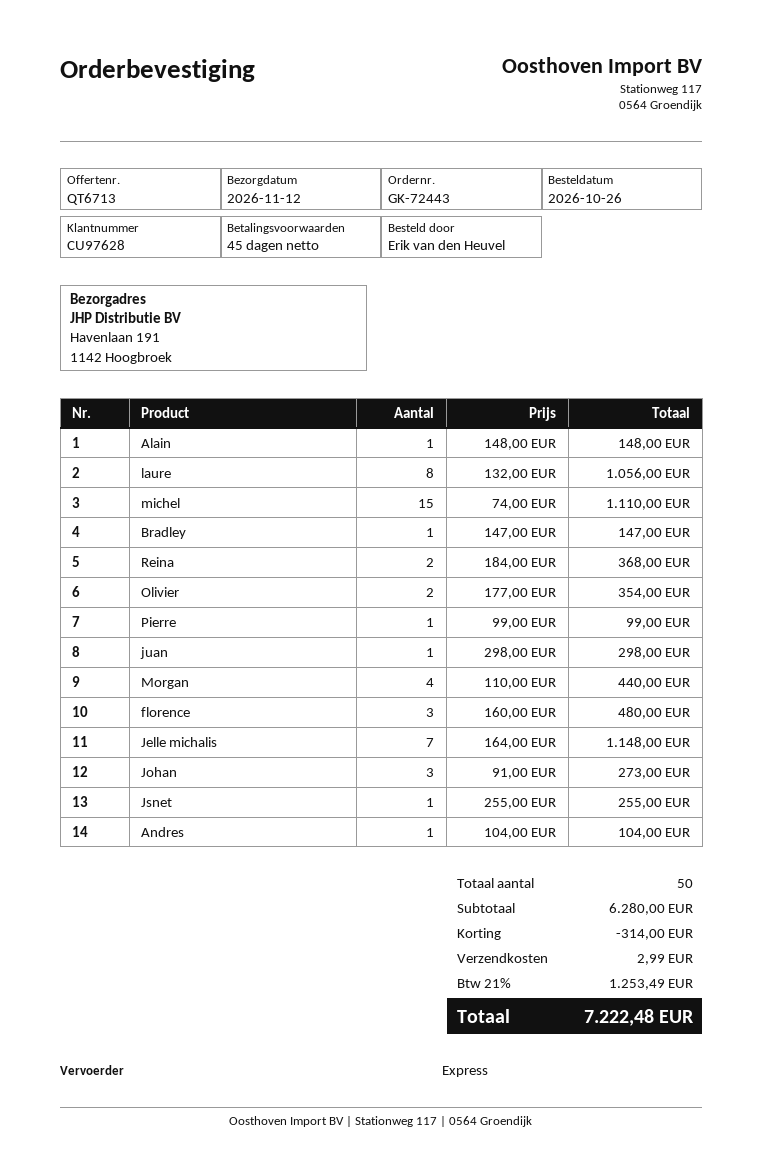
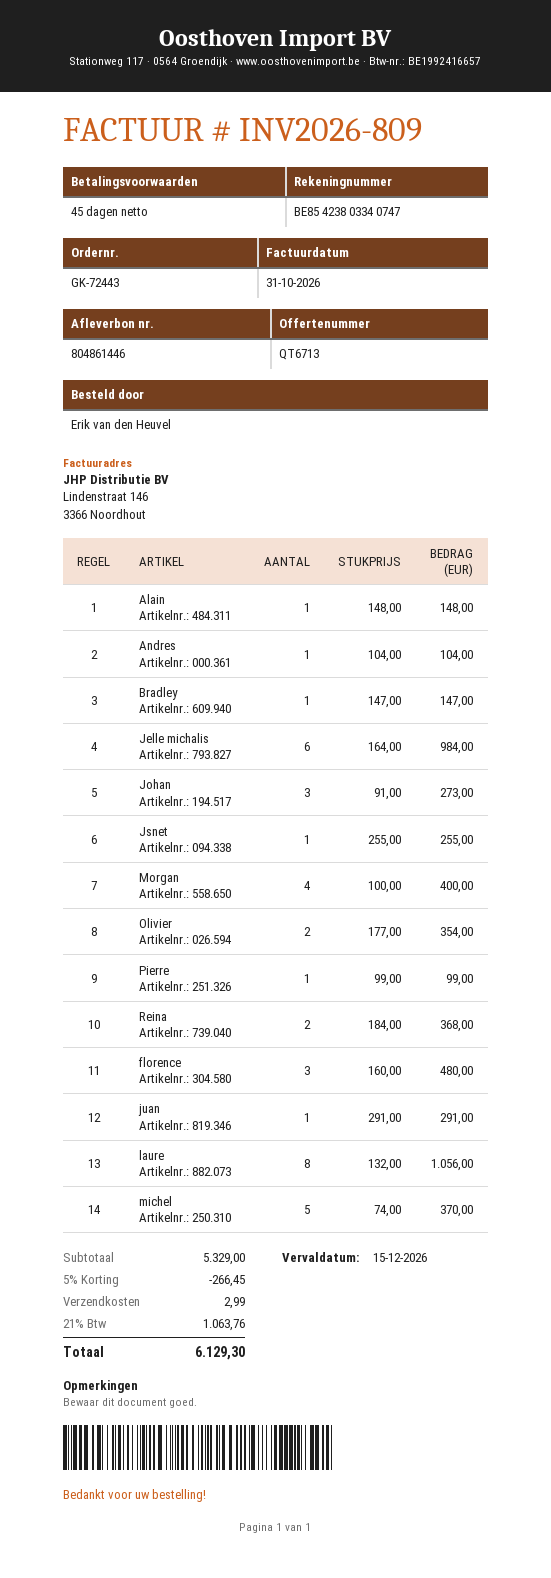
michel: 15 x 74.00 = 1110.00 -> 5 x 74.00 = 370.00
juan: 1 x 298.00 = 298.00 -> 1 x 291.00 = 291.00
Morgan: 4 x 110.00 = 440.00 -> 4 x 100.00 = 400.00
Jelle michalis: 7 x 164.00 = 1148.00 -> 6 x 164.00 = 984.00
subtotal: 6280.00 -> 5329.00
discount: 314.00 -> 266.45
tax: 21% = 1253.49 -> 21% = 1063.76
total: 7222.48 -> 6129.30

